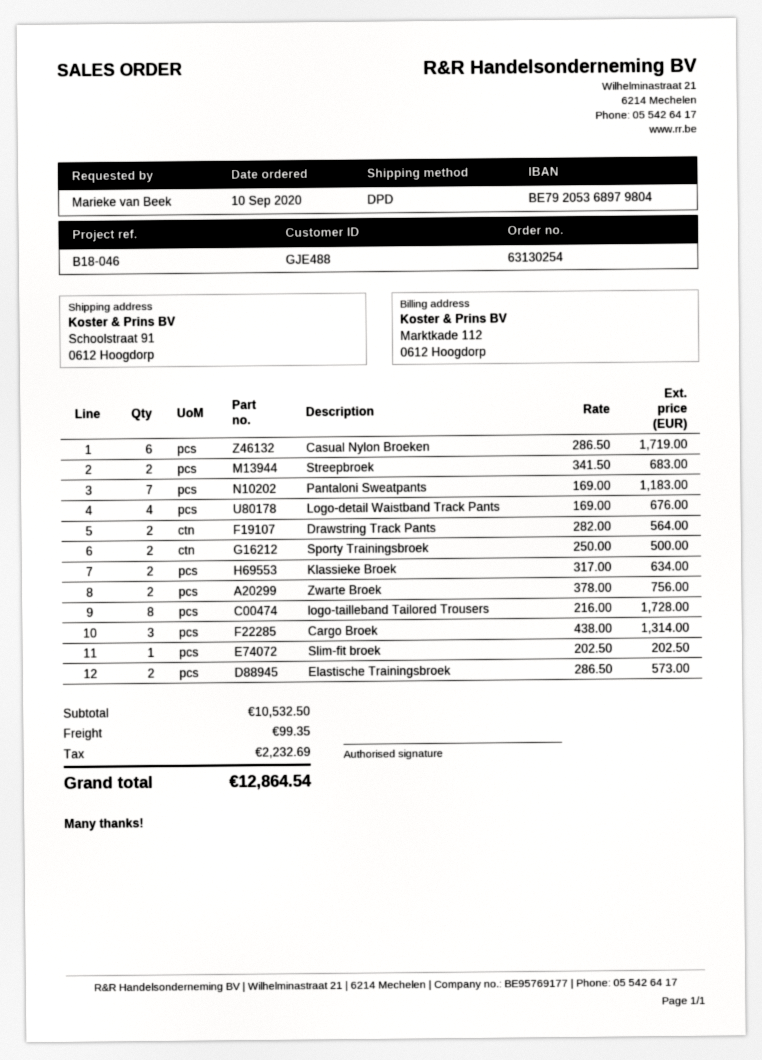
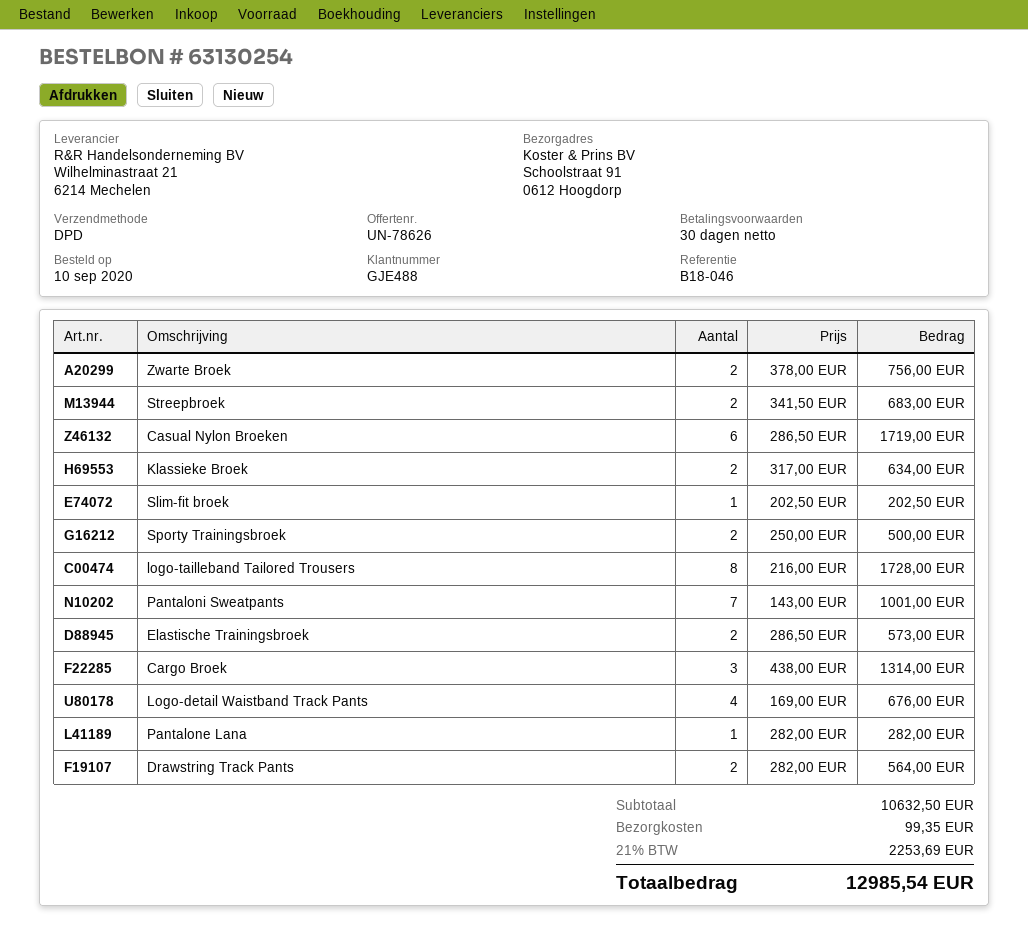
Pantaloni Sweatpants: 7 x 169.00 = 1183.00 -> 7 x 143.00 = 1001.00
Pantalone Lana: none -> 1 x 282.00 = 282.00
subtotal: 10532.50 -> 10632.50
tax: 2232.69 -> 2253.69
total: 12864.54 -> 12985.54

